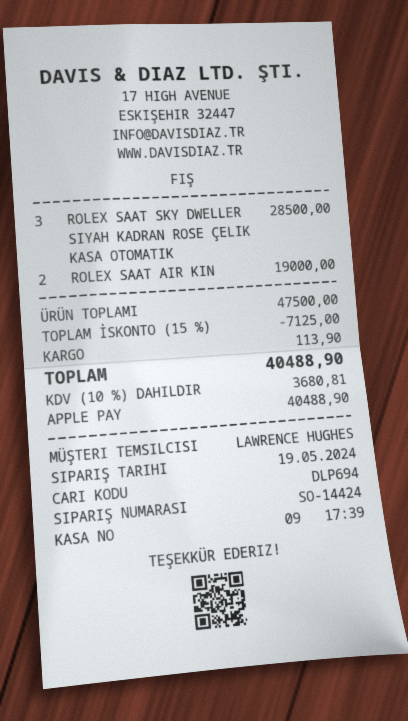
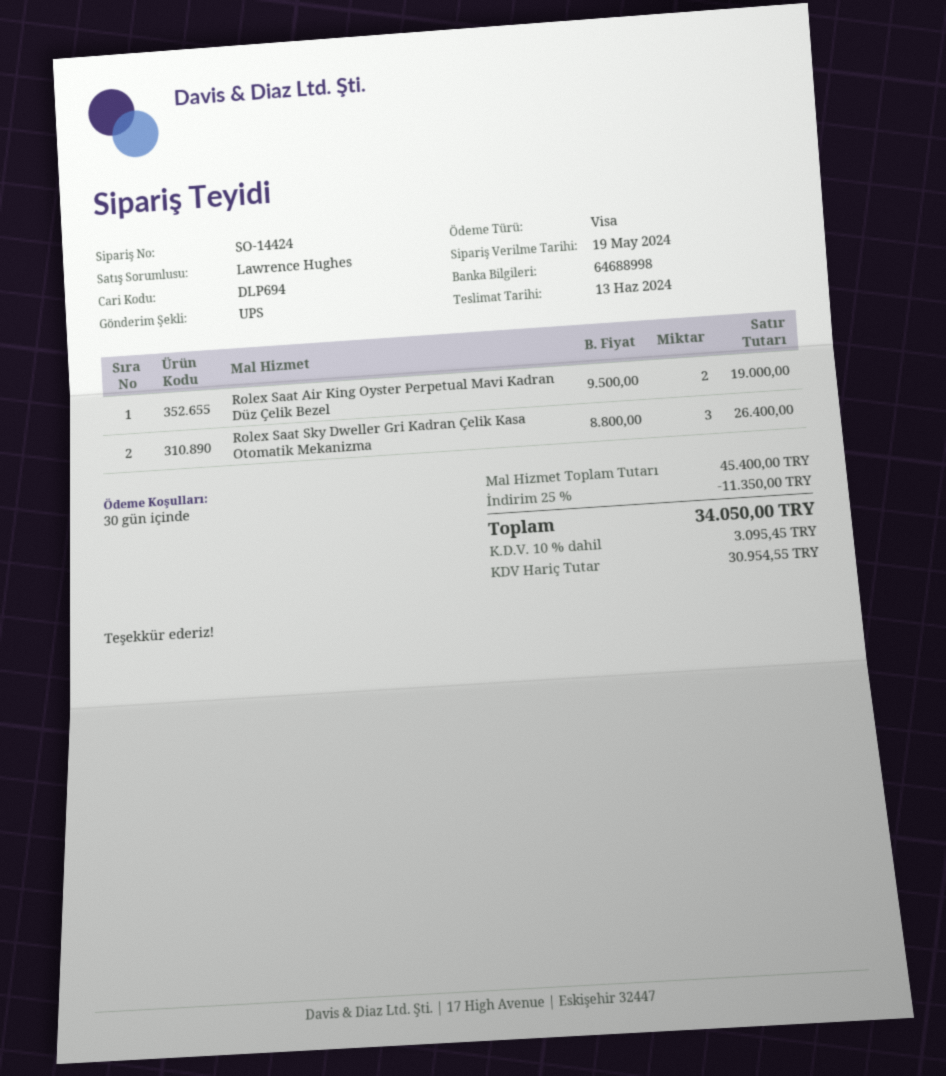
payment method: Apple Pay -> Visa
ROLEX SAAT SKY DWELLER SIYAH KADRAN ROSE ÇELIK KASA OTOMATIK: 3 for 28500.00 -> none
Rolex Saat Sky Dweller Gri Kadran Çelik Kasa Otomatik Mekanizma: none -> 3 for 26400.00
subtotal: 47500.00 -> 45400.00
discount: 15% = 7125.00 -> 25% = 11350.00
shipping: 113.90 -> none
tax: 10% = 3680.81 -> 10% = 3095.45
total: 40488.90 -> 34050.00

